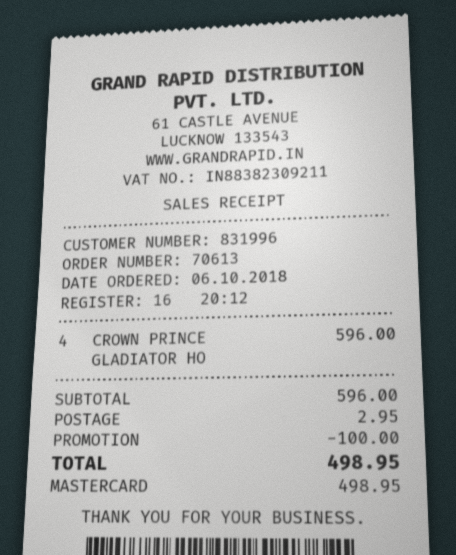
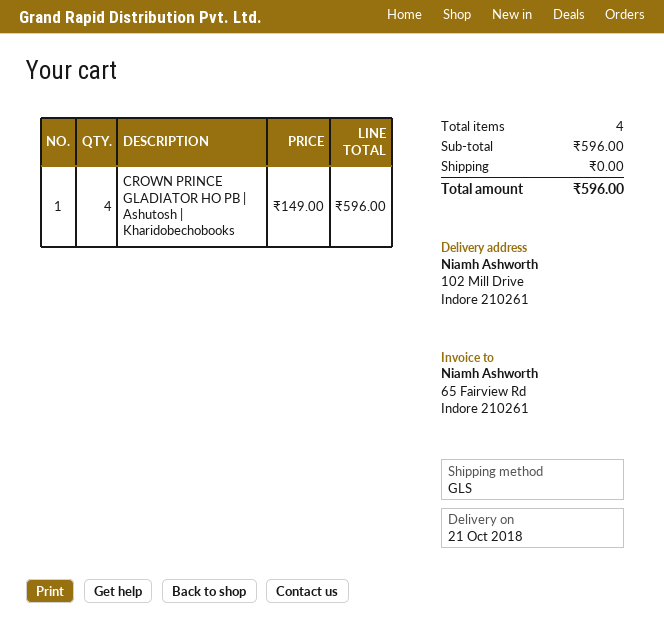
discount: 100.00 -> none
shipping: 2.95 -> 0.00
total: 498.95 -> 596.00

